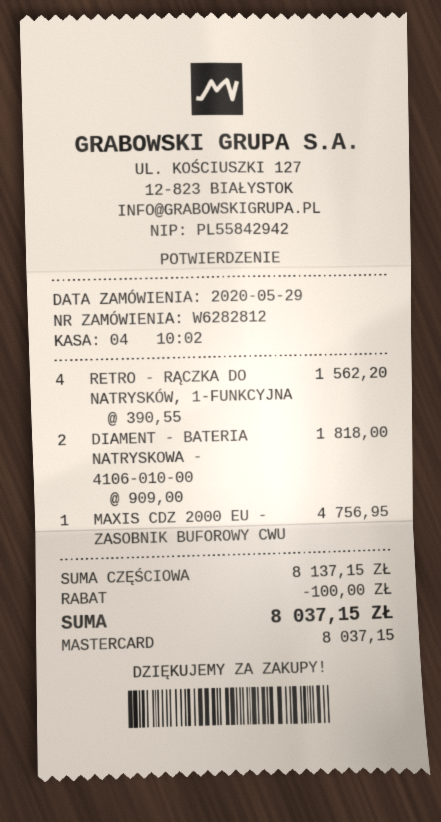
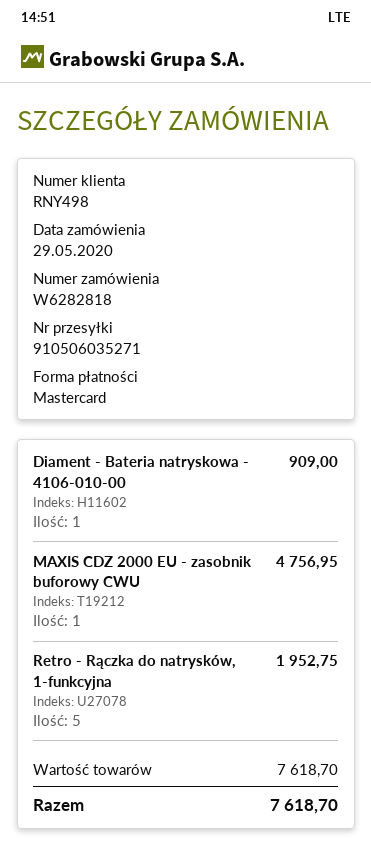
order number: W6282812 -> W6282818
RETRO - RĄCZKA DO NATRYSKÓW, 1-FUNKCYJNA: 4 for 1562.20 -> 5 for 1952.75
DIAMENT - BATERIA NATRYSKOWA - 4106-010-00: 2 for 1818.00 -> 1 for 909.00
subtotal: 8137.15 -> 7618.70
discount: 100.00 -> none
total: 8037.15 -> 7618.70

